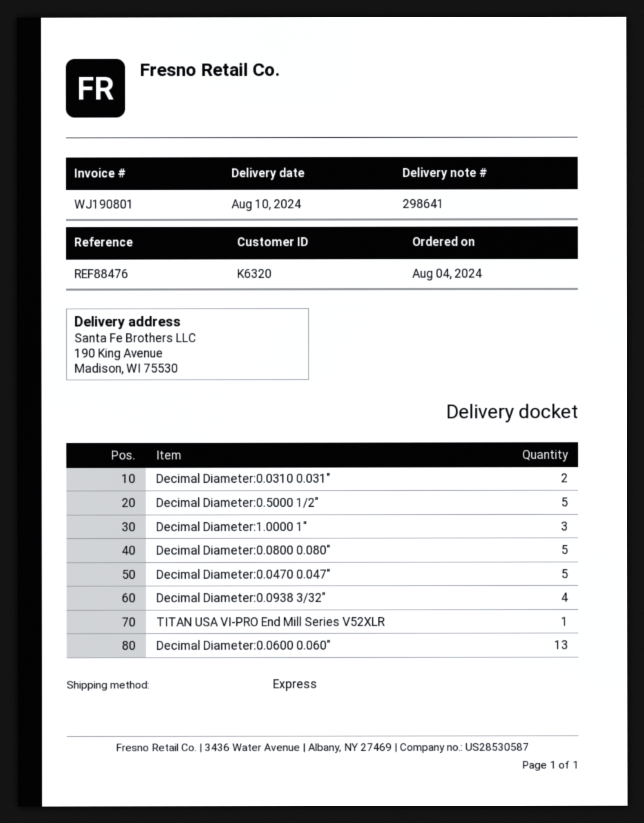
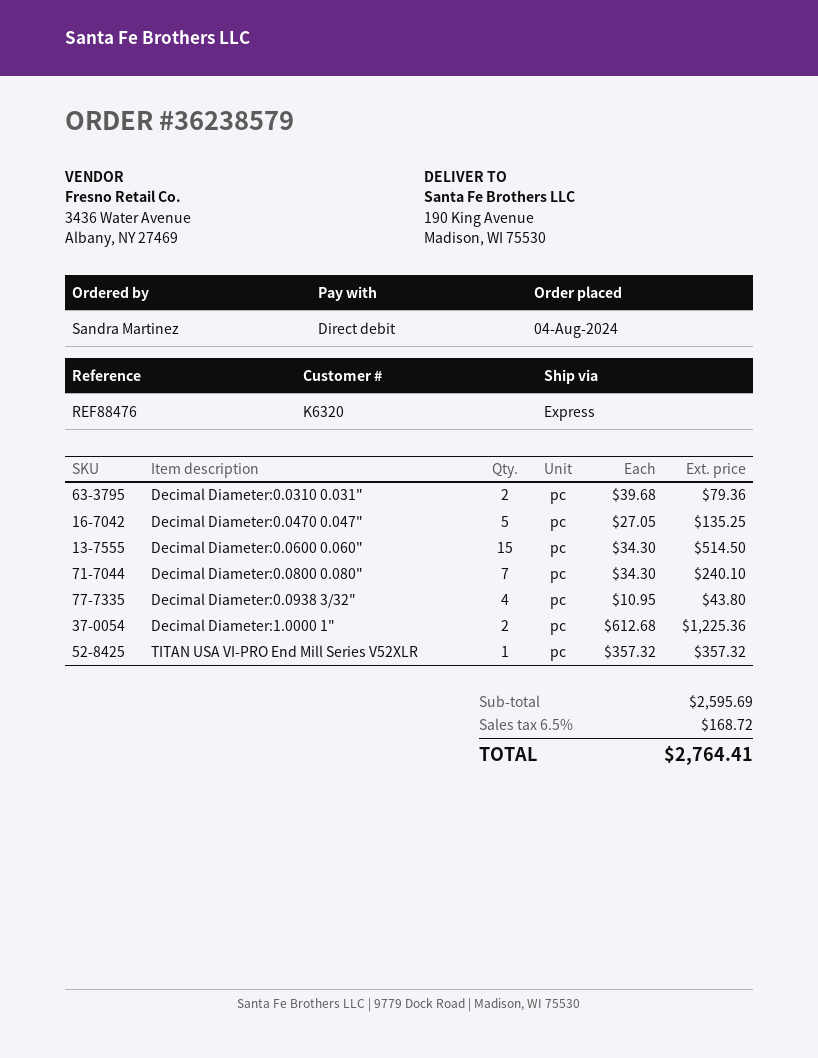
Decimal Diameter:0.5000 1/2": 5 -> none
Decimal Diameter:1.0000 1": 3 -> 2
Decimal Diameter:0.0800 0.080": 5 -> 7
Decimal Diameter:0.0600 0.060": 13 -> 15

